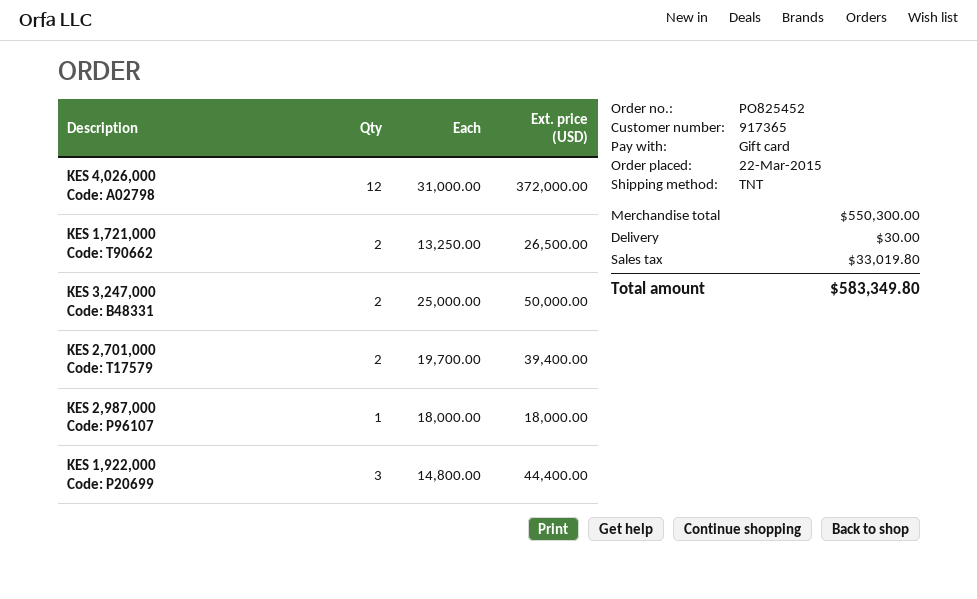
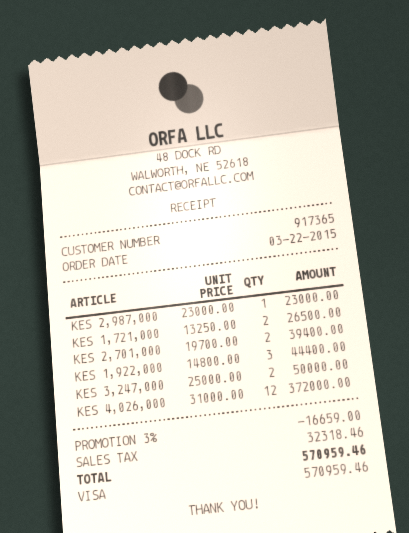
payment method: gift card -> Visa
KES 2,987,000: 1 x 18000.00 = 18000.00 -> 1 x 23000.00 = 23000.00
discount: none -> 3% = 16659.00
shipping: 30.00 -> none
tax: 33019.80 -> 32318.46
total: 583349.80 -> 570959.46

